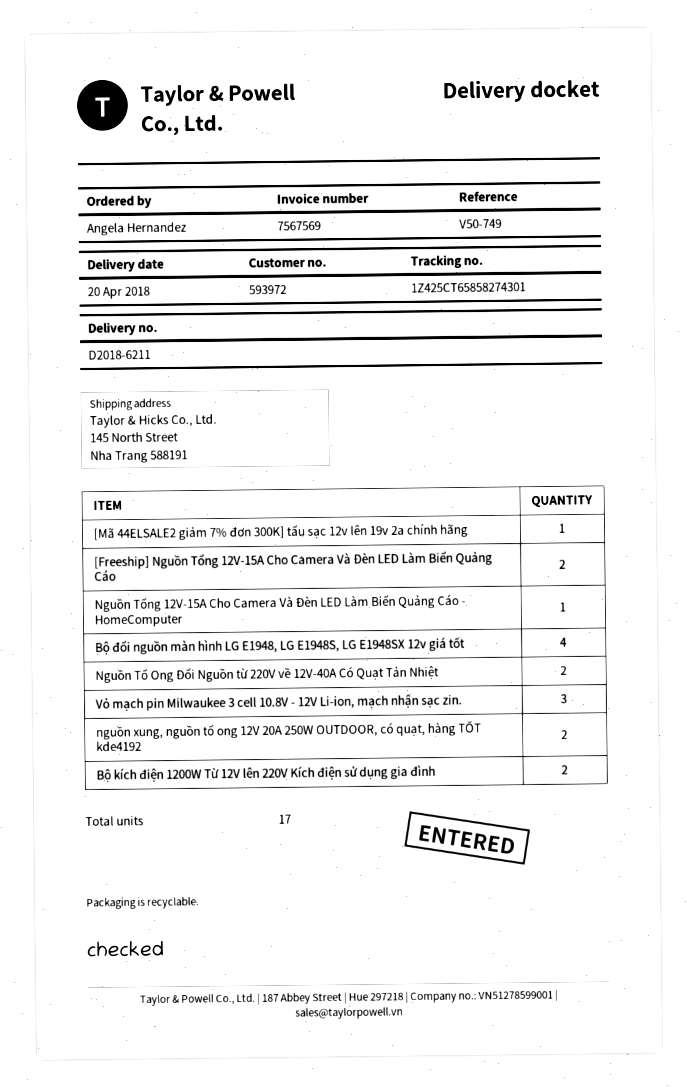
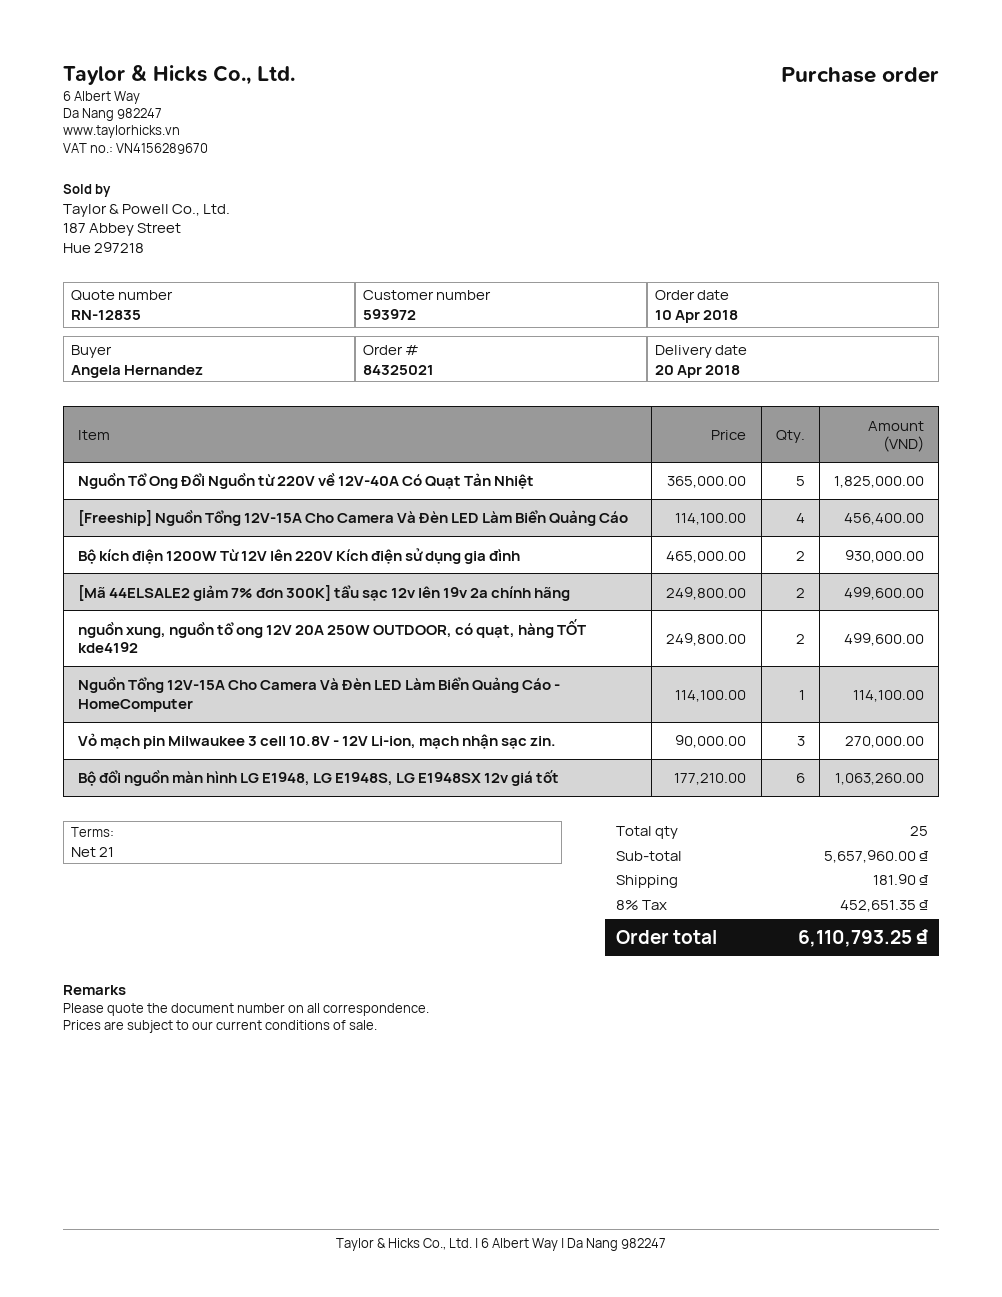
[Mã 44ELSALE2 giảm 7% đơn 300K] tẩu sạc 12v lên 19v 2a chính hãng: 1 -> 2
[Freeship] Nguồn Tổng 12V-15A Cho Camera Và Đèn LED Làm Biển Quảng Cáo: 2 -> 4
Bộ đổi nguồn màn hình LG E1948, LG E1948S, LG E1948SX 12v giá tốt: 4 -> 6
Nguồn Tổ Ong Đổi Nguồn từ 220V về 12V-40A Có Quạt Tản Nhiệt: 2 -> 5
total quantity: 17 -> 25

